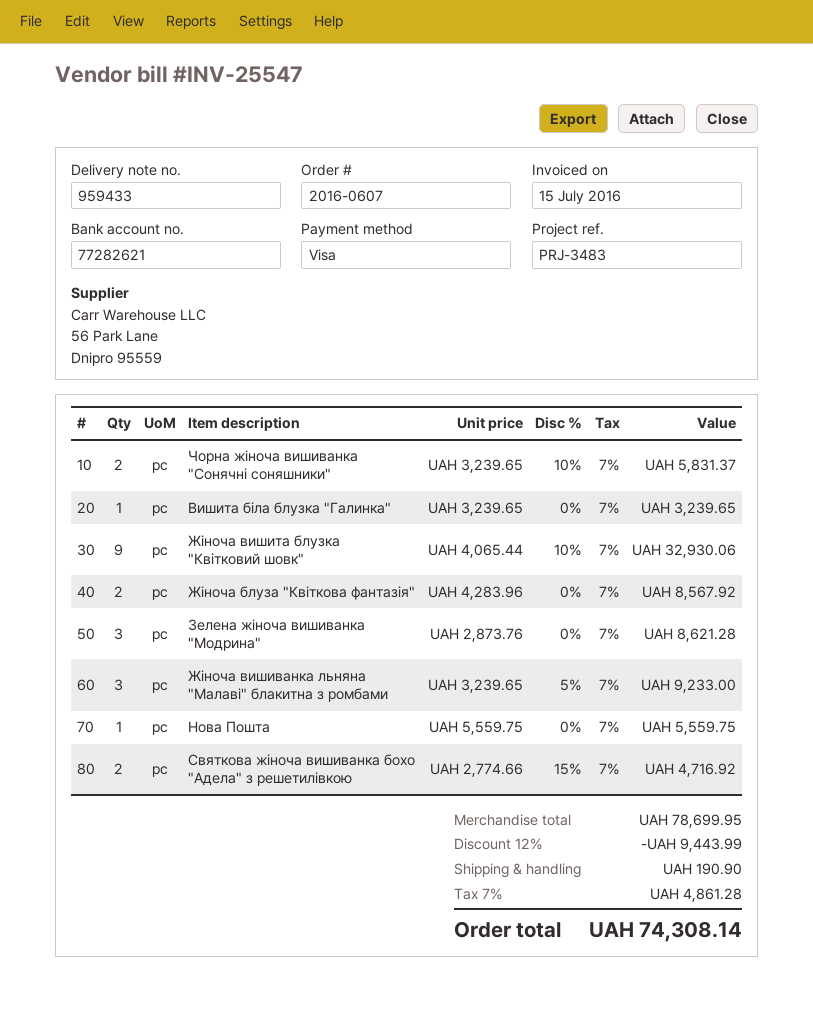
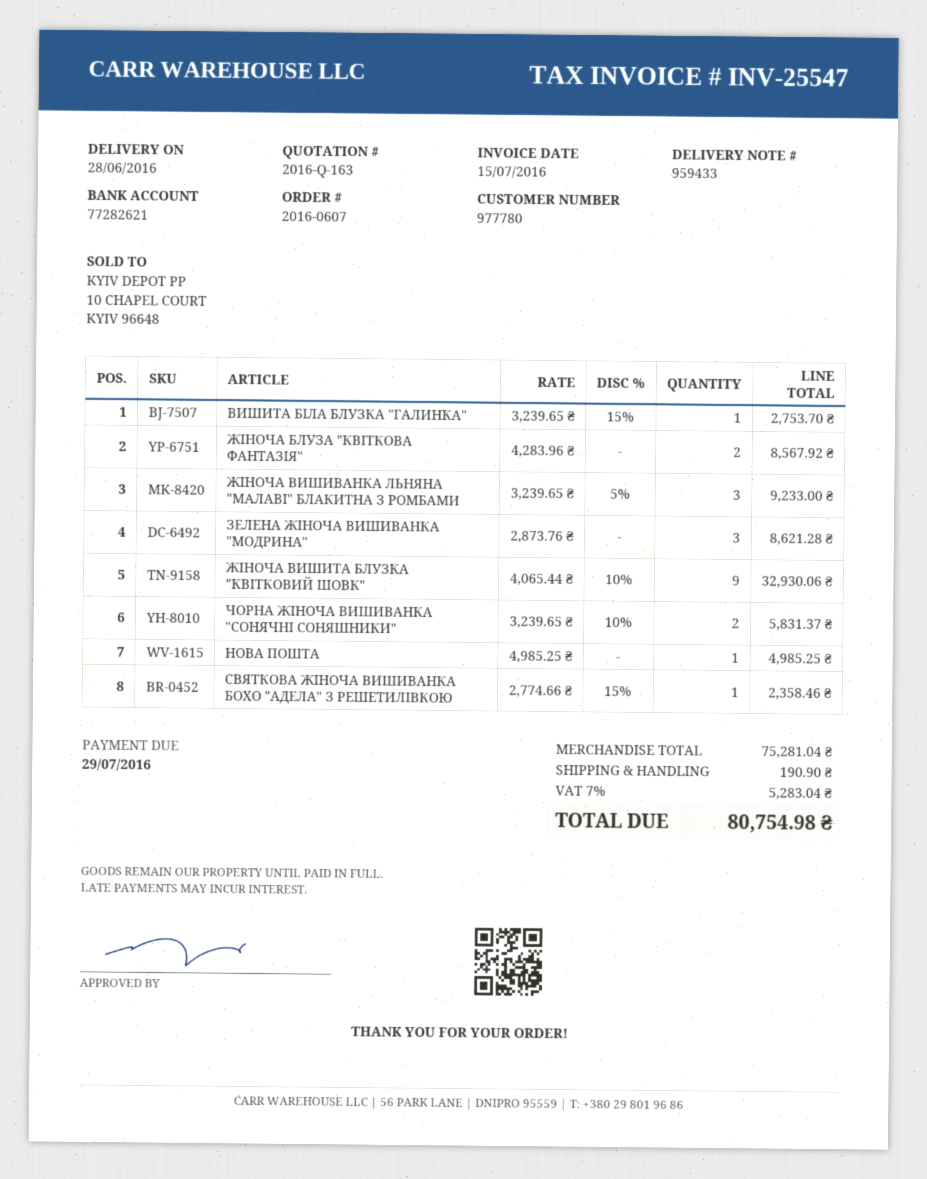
Вишита біла блузка "Галинка": 1 x 3239.65 = 3239.65 -> 1 x 3239.65 - 15% = 2753.70
Нова Пошта: 1 x 5559.75 = 5559.75 -> 1 x 4985.25 = 4985.25
Святкова жіноча вишиванка бохо "Адела" з решетилівкою: 2 x 2774.66 - 15% = 4716.92 -> 1 x 2774.66 - 15% = 2358.46
subtotal: 78699.95 -> 75281.04
discount: 12% = 9443.99 -> none
tax: 7% = 4861.28 -> 7% = 5283.04
total: 74308.14 -> 80754.98

